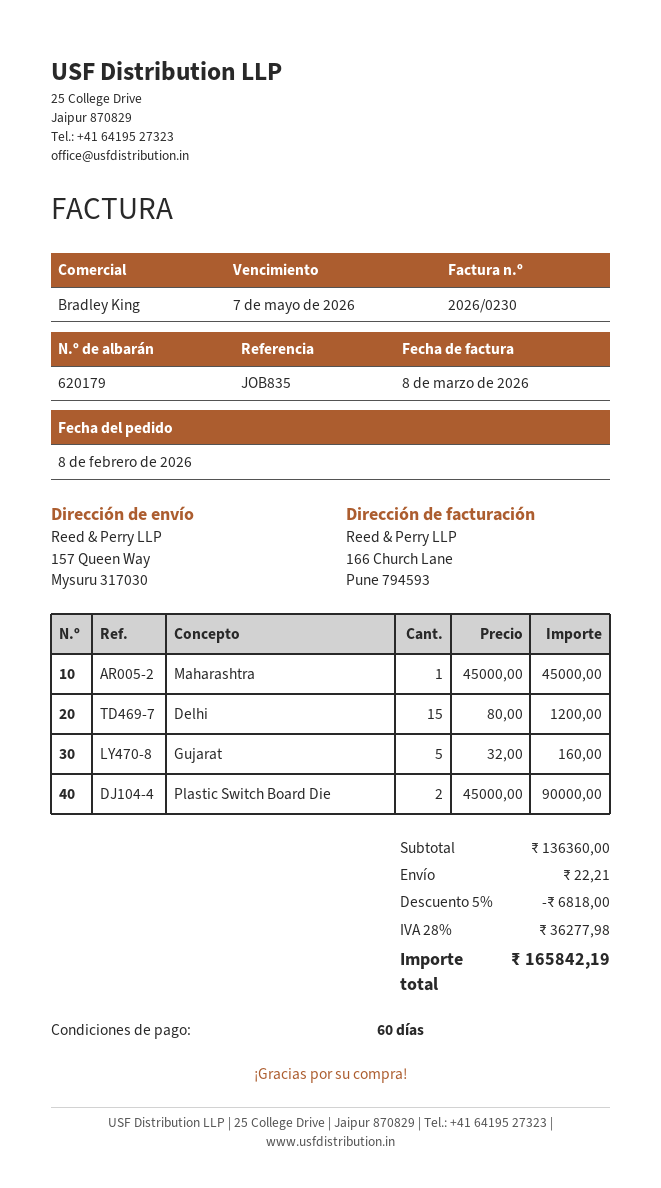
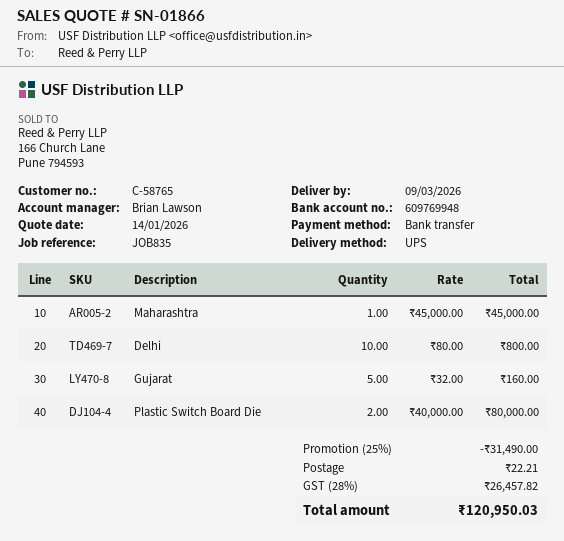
sales rep: Bradley King -> Brian Lawson
Delhi: 15 x 80.00 = 1200.00 -> 10 x 80.00 = 800.00
Plastic Switch Board Die: 2 x 45000.00 = 90000.00 -> 2 x 40000.00 = 80000.00
discount: 5% = 6818.00 -> 25% = 31490.00
tax: 28% = 36277.98 -> 28% = 26457.82
total: 165842.19 -> 120950.03

